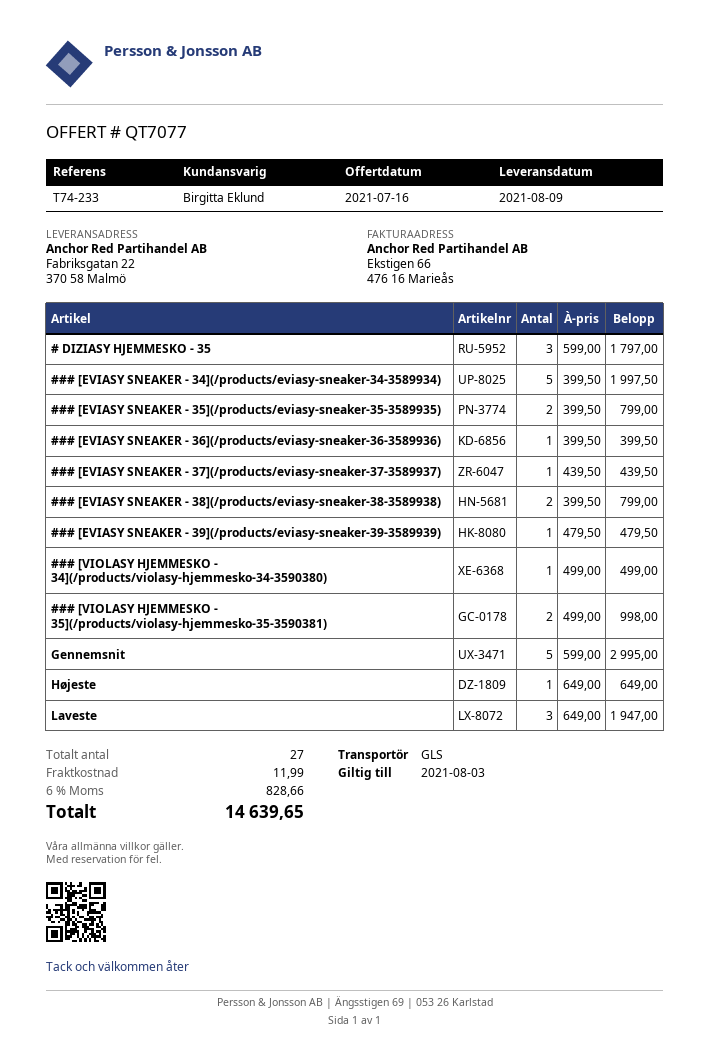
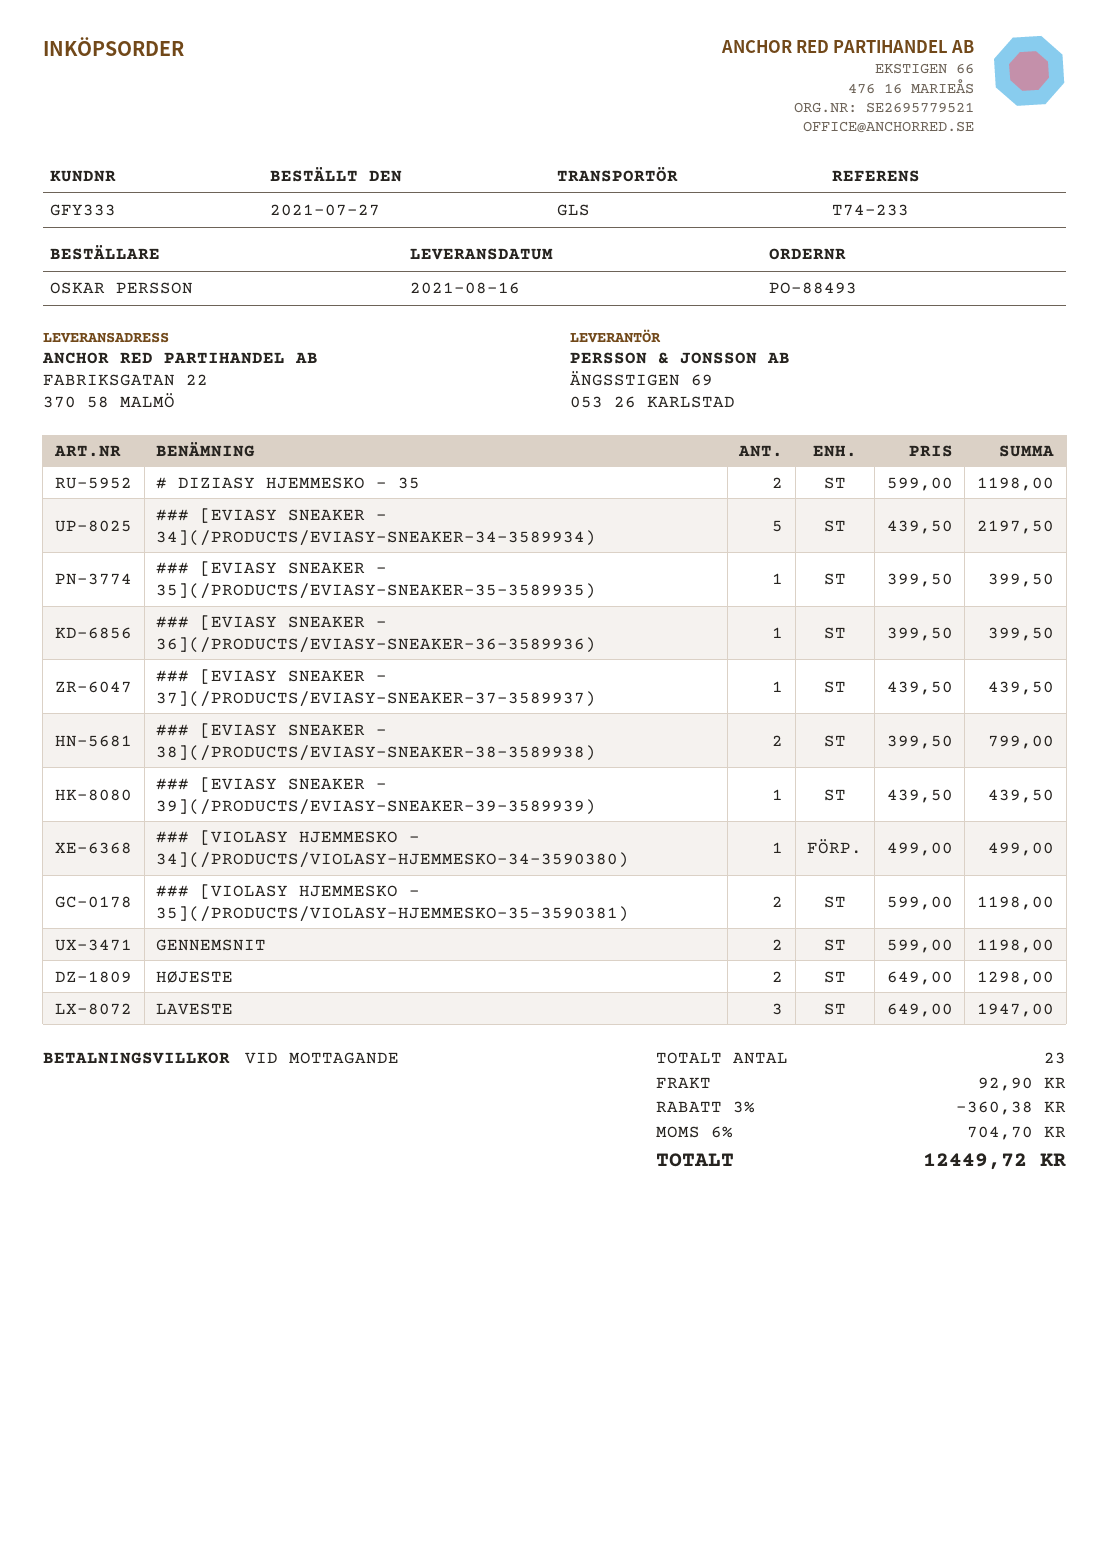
delivery date: 2021-08-09 -> 2021-08-16
# DIZIASY HJEMMESKO - 35: 3 x 599.00 = 1797.00 -> 2 x 599.00 = 1198.00
### [EVIASY SNEAKER - 34](/products/eviasy-sneaker-34-3589934): 5 x 399.50 = 1997.50 -> 5 x 439.50 = 2197.50
### [EVIASY SNEAKER - 35](/products/eviasy-sneaker-35-3589935): 2 x 399.50 = 799.00 -> 1 x 399.50 = 399.50
### [EVIASY SNEAKER - 39](/products/eviasy-sneaker-39-3589939): 1 x 479.50 = 479.50 -> 1 x 439.50 = 439.50
### [VIOLASY HJEMMESKO - 35](/products/violasy-hjemmesko-35-3590381): 2 x 499.00 = 998.00 -> 2 x 599.00 = 1198.00
Gennemsnit: 5 x 599.00 = 2995.00 -> 2 x 599.00 = 1198.00
Højeste: 1 x 649.00 = 649.00 -> 2 x 649.00 = 1298.00
total quantity: 27 -> 23
discount: none -> 3% = 360.38
shipping: 11.99 -> 92.90
tax: 6% = 828.66 -> 6% = 704.70
total: 14639.65 -> 12449.72

